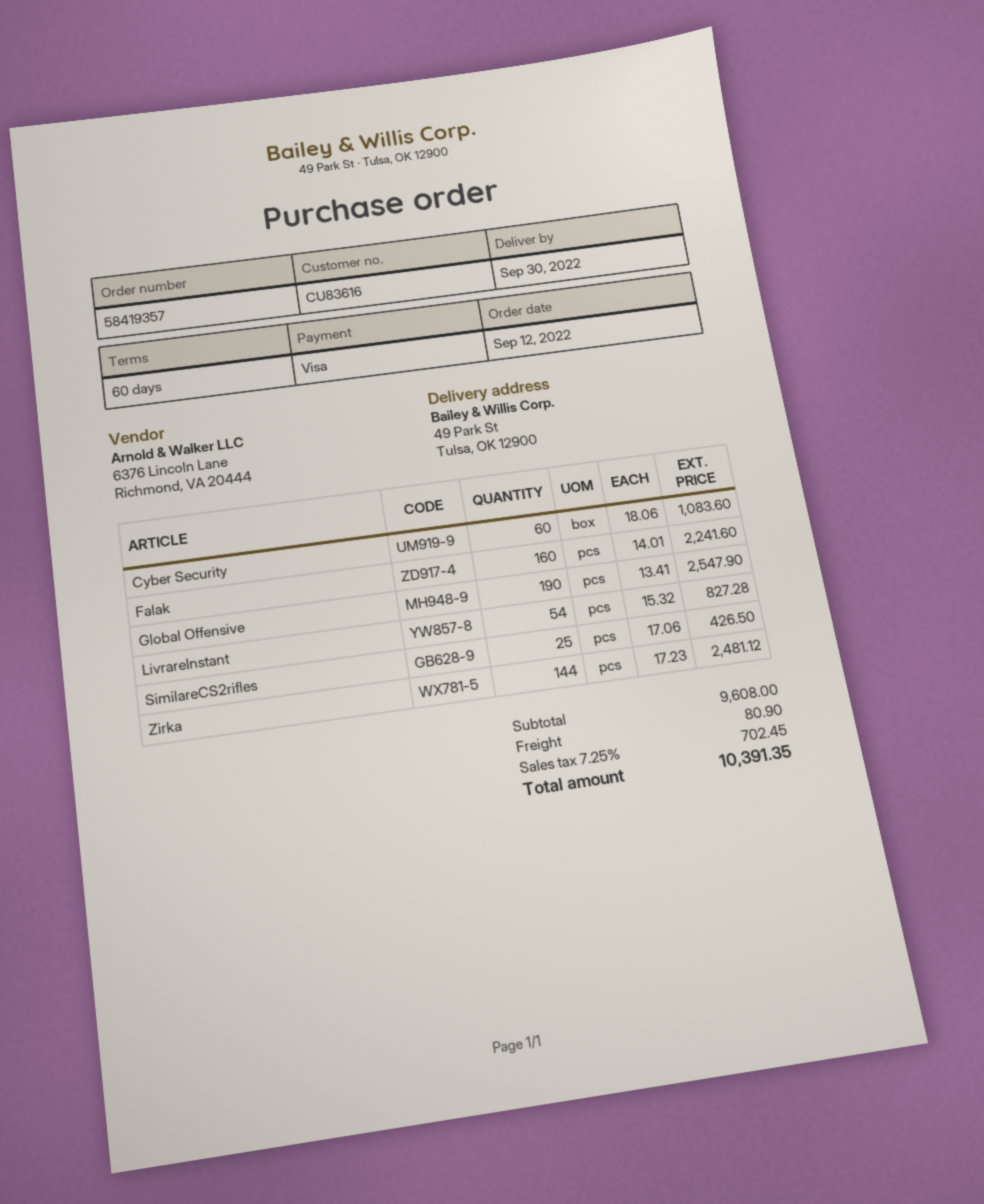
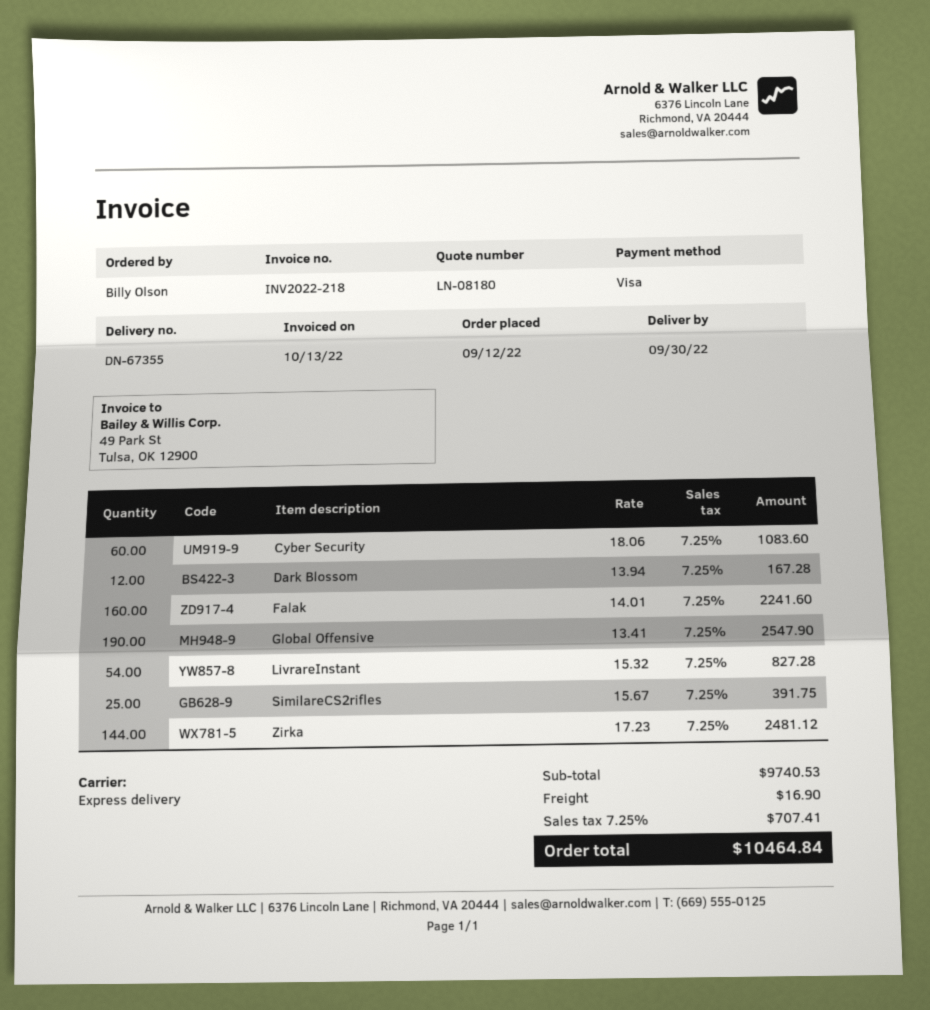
SimilareCS2rifles: 25 x 17.06 = 426.50 -> 25 x 15.67 = 391.75
Dark Blossom: none -> 12 x 13.94 = 167.28
subtotal: 9608.00 -> 9740.53
shipping: 80.90 -> 16.90
tax: 7.25% = 702.45 -> 7.25% = 707.41
total: 10391.35 -> 10464.84

